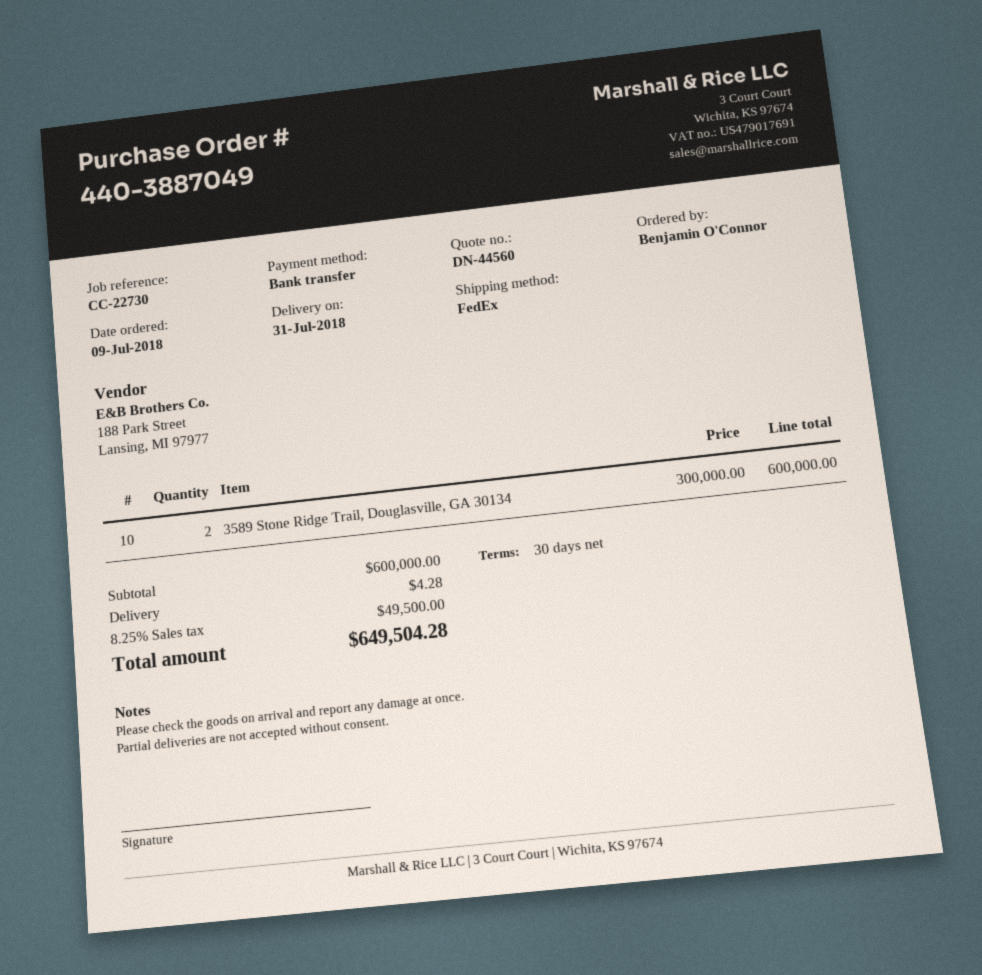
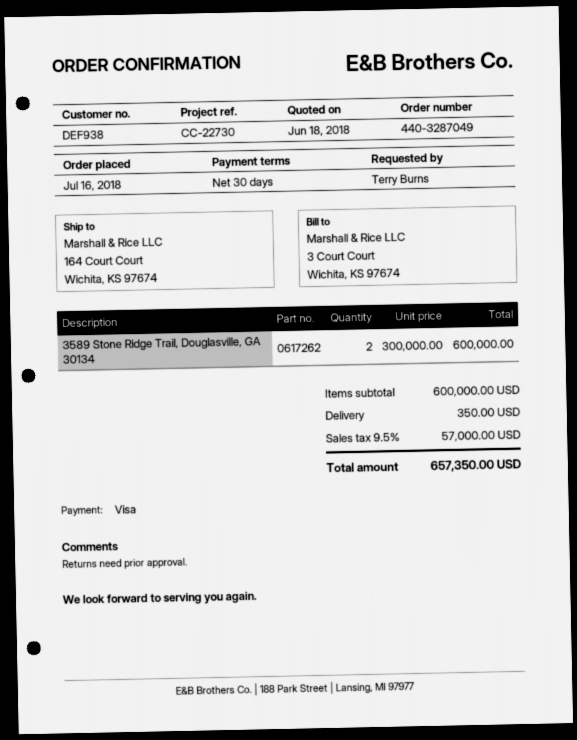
order number: 440-3887049 -> 440-3287049
order date: 2018-07-09 -> 2018-07-16
ordered by: Benjamin O'Connor -> Terry Burns
payment method: bank transfer -> Visa
shipping: 4.28 -> 350.00
tax: 8.25% = 49500.00 -> 9.5% = 57000.00
total: 649504.28 -> 657350.00

